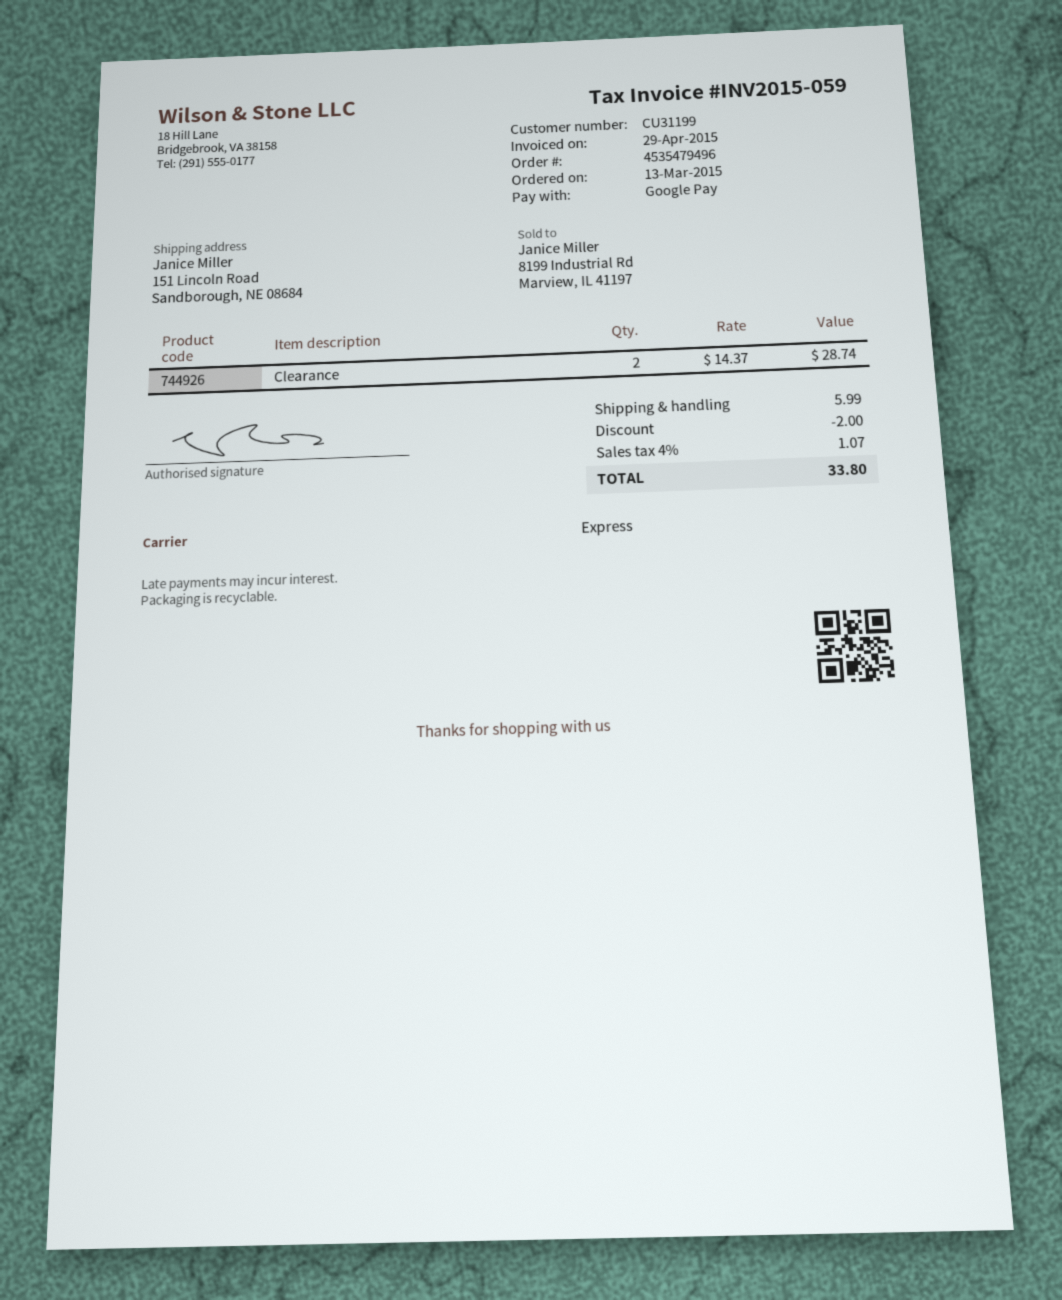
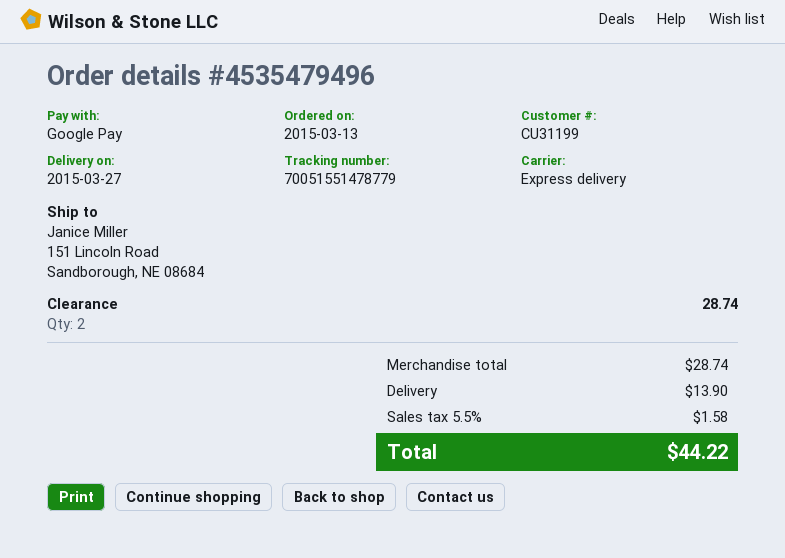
discount: 2.00 -> none
shipping: 5.99 -> 13.90
tax: 4% = 1.07 -> 5.5% = 1.58
total: 33.80 -> 44.22

